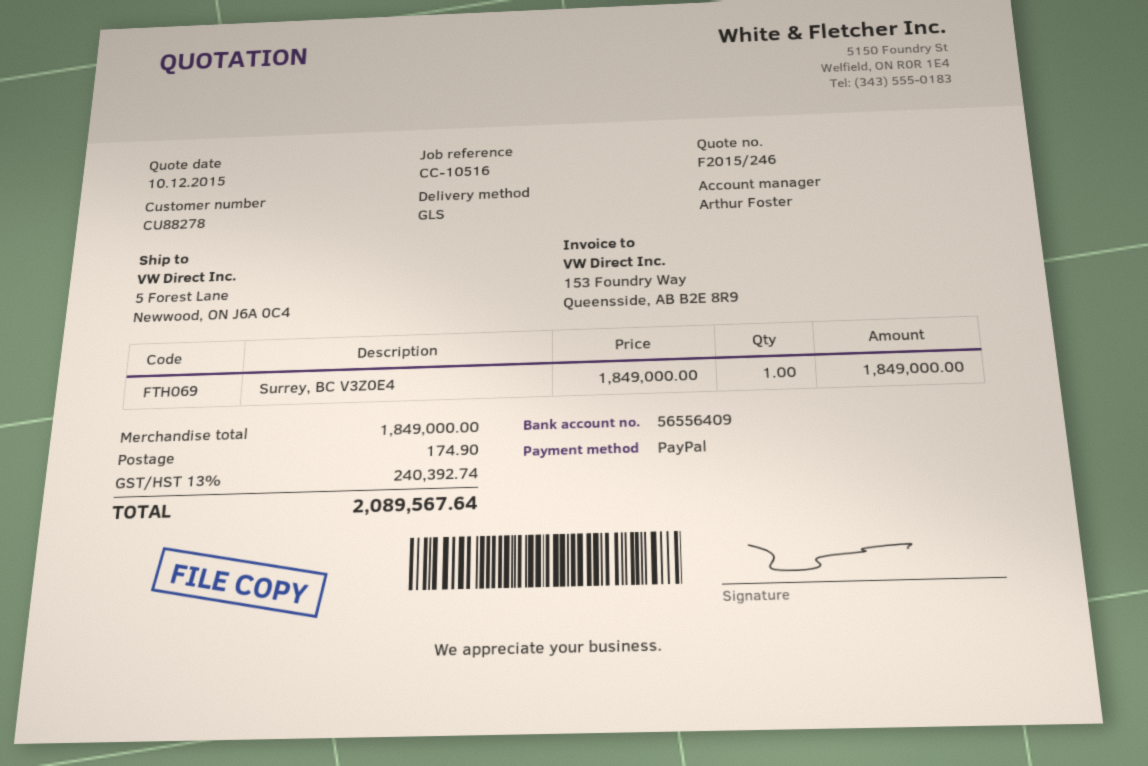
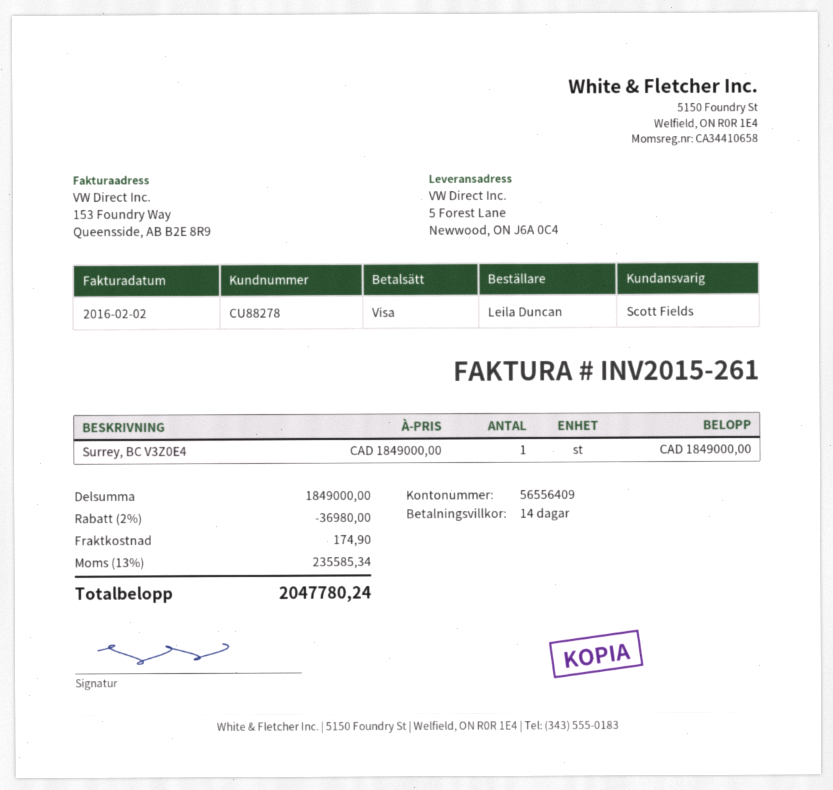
sales rep: Arthur Foster -> Scott Fields
payment method: PayPal -> Visa
discount: none -> 2% = 36980.00
tax: 13% = 240392.74 -> 13% = 235585.34
total: 2089567.64 -> 2047780.24

